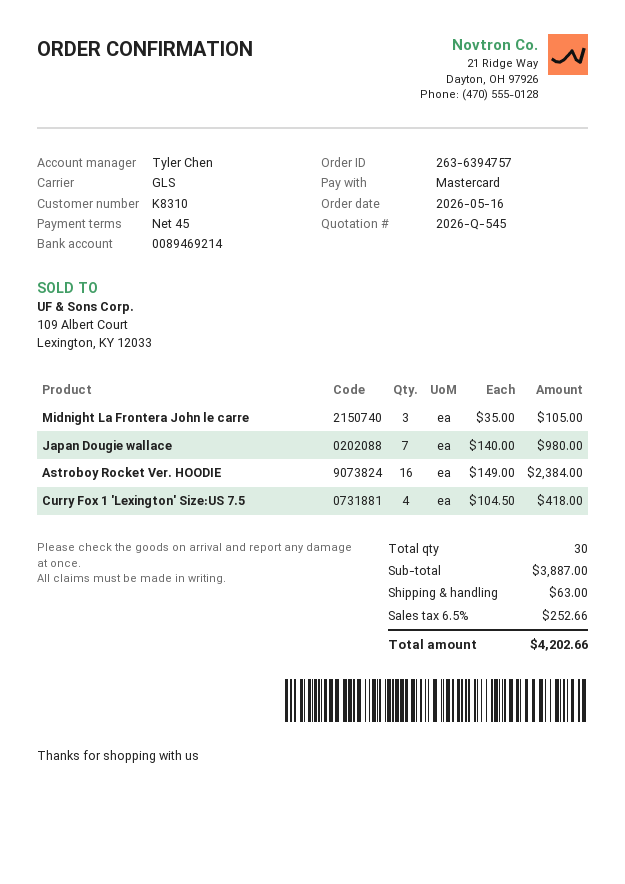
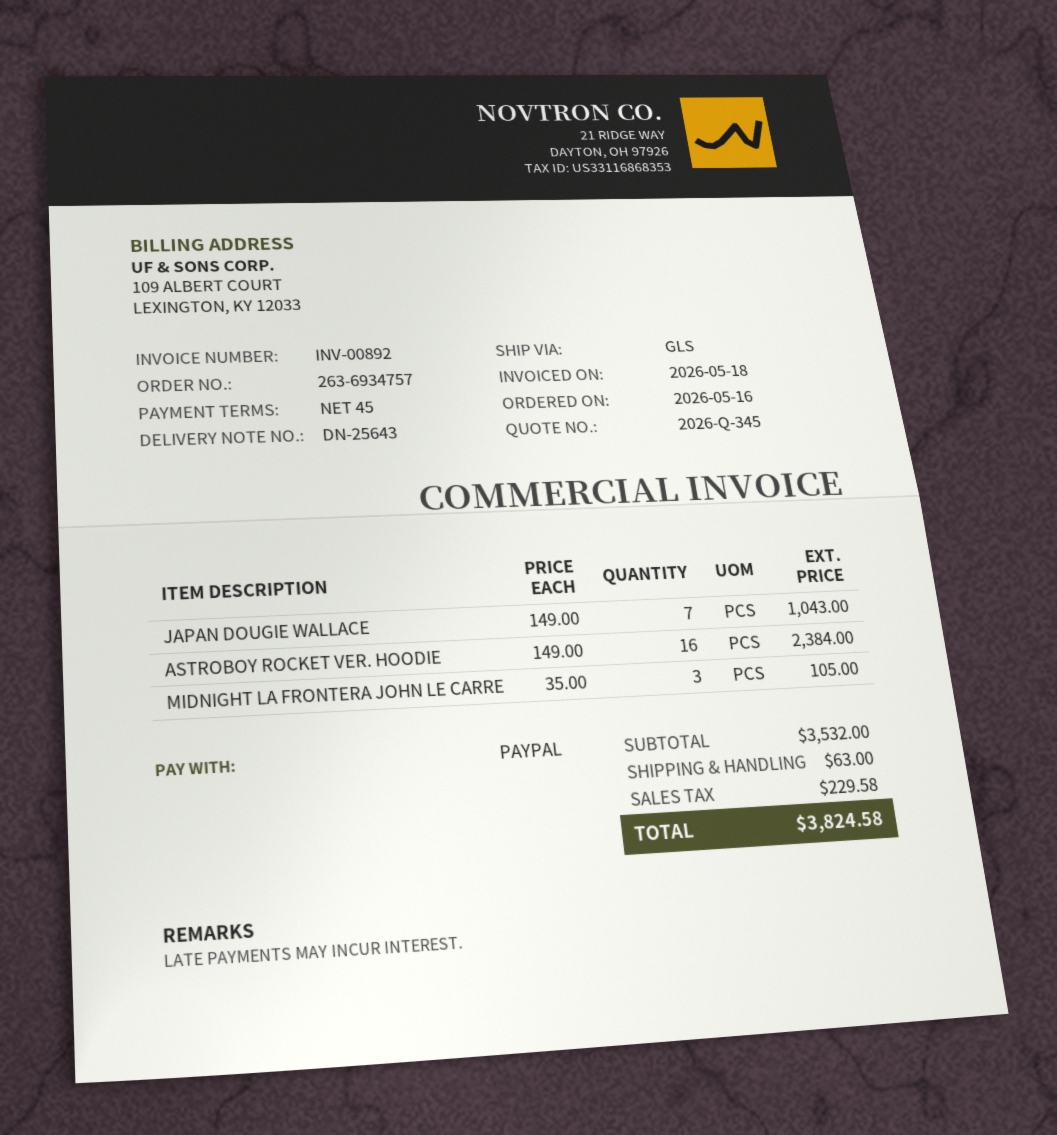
quote number: 2026-Q-545 -> 2026-Q-345
order number: 263-6394757 -> 263-6934757
payment method: Mastercard -> PayPal
Japan Dougie wallace: 7 x 140.00 = 980.00 -> 7 x 149.00 = 1043.00
Curry Fox 1 'Lexington' Size:US 7.5: 4 x 104.50 = 418.00 -> none
subtotal: 3887.00 -> 3532.00
tax: 252.66 -> 229.58
total: 4202.66 -> 3824.58

